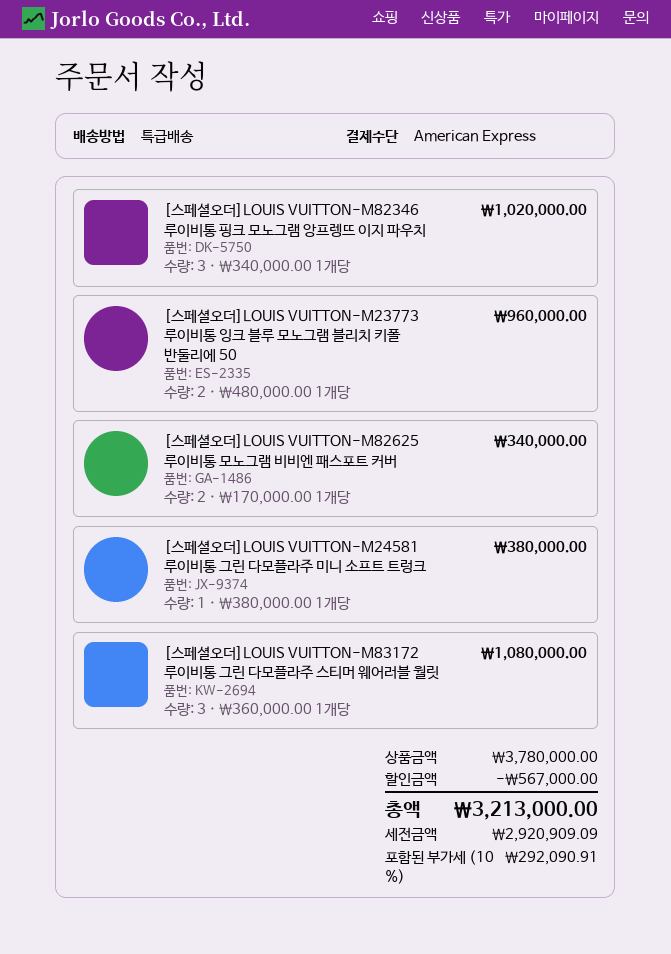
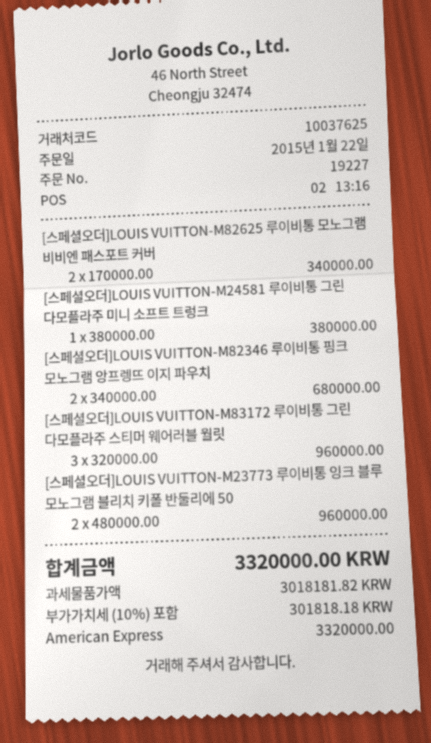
[스페셜오더]LOUIS VUITTON-M82346 루이비통 핑크 모노그램 앙프렝뜨 이지 파우치: 3 x 340000.00 = 1020000.00 -> 2 x 340000.00 = 680000.00
[스페셜오더]LOUIS VUITTON-M83172 루이비통 그린 다모플라주 스티머 웨어러블 월릿: 3 x 360000.00 = 1080000.00 -> 3 x 320000.00 = 960000.00
discount: 567000.00 -> none
net: 2920909.09 -> 3018181.82
tax: 10% = 292090.91 -> 10% = 301818.18
total: 3213000.00 -> 3320000.00

